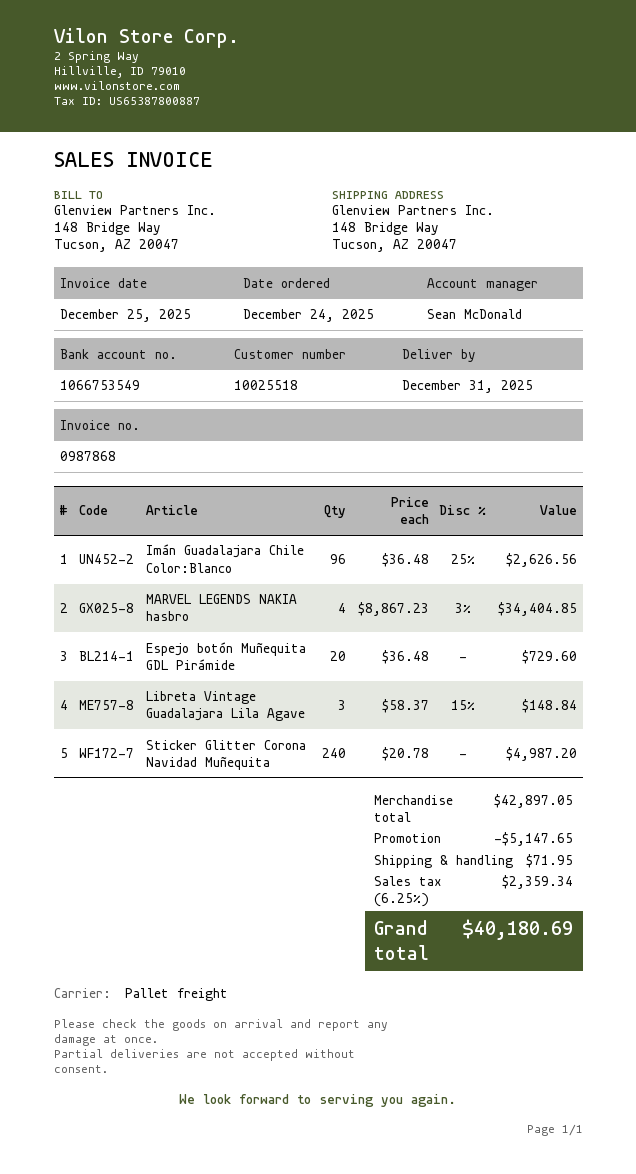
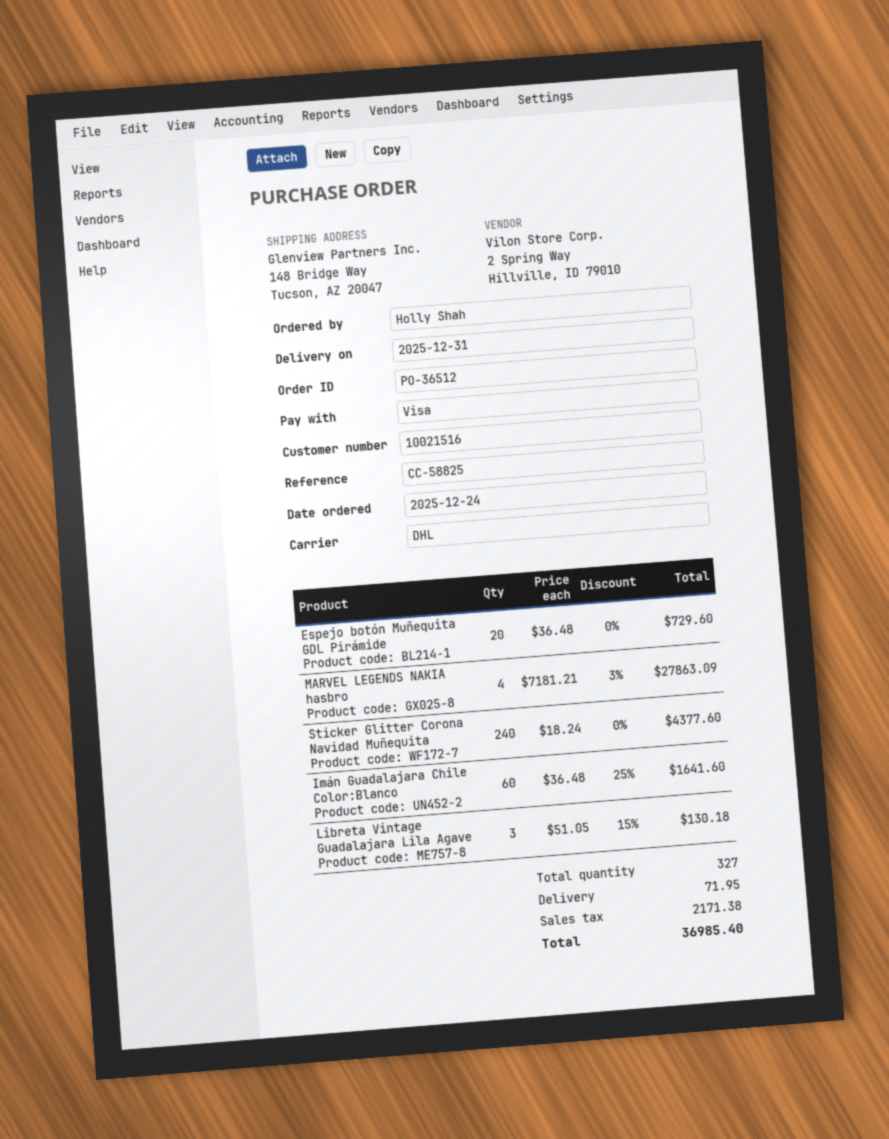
customer number: 10025518 -> 10021516
shipping method: pallet freight -> DHL
Imán Guadalajara Chile Color:Blanco: 96 x 36.48 - 25% = 2626.56 -> 60 x 36.48 - 25% = 1641.60
MARVEL LEGENDS NAKIA hasbro: 4 x 8867.23 - 3% = 34404.85 -> 4 x 7181.21 - 3% = 27863.09
Libreta Vintage Guadalajara Lila Agave: 3 x 58.37 - 15% = 148.84 -> 3 x 51.05 - 15% = 130.18
Sticker Glitter Corona Navidad Muñequita: 240 x 20.78 = 4987.20 -> 240 x 18.24 = 4377.60
discount: 5147.65 -> none
tax: 2359.34 -> 2171.38
total: 40180.69 -> 36985.40

